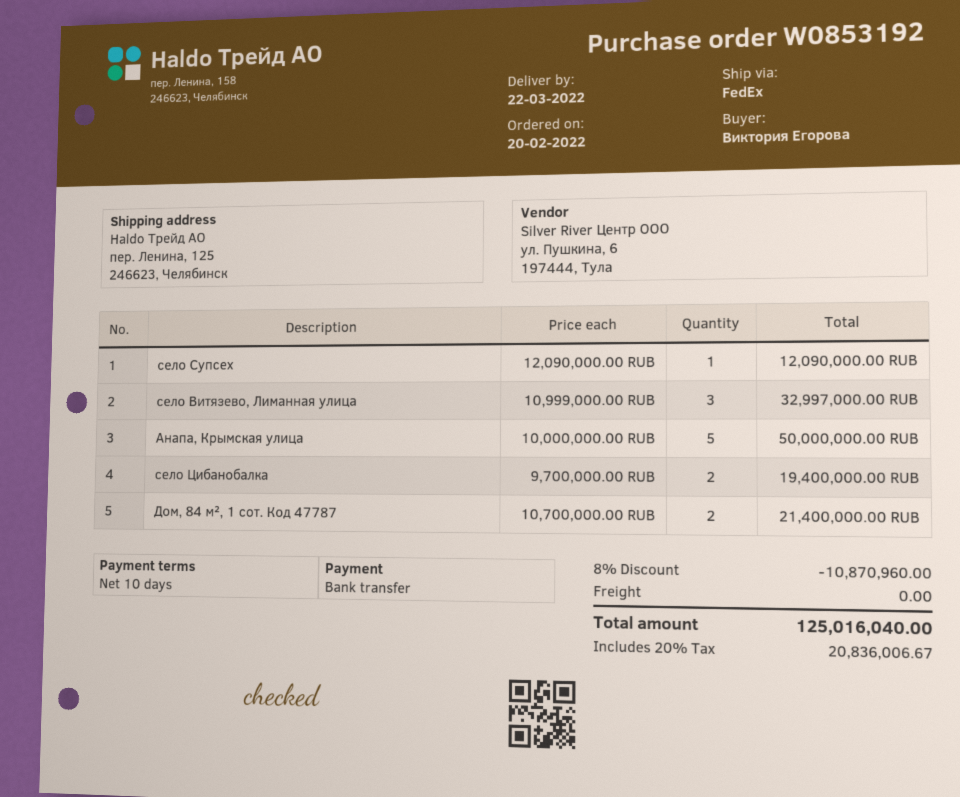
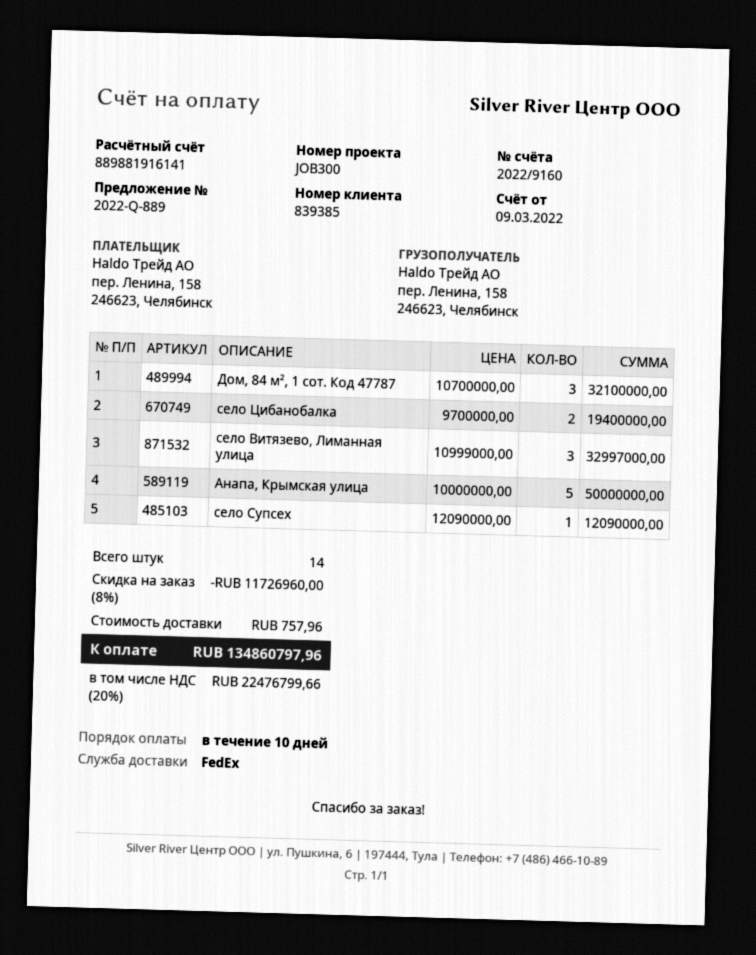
ship to: пер. Ленина, 125, 246623, Челябинск -> пер. Ленина, 158, 246623, Челябинск
Дом, 84 м², 1 сот. Код 47787: 2 x 10700000.00 = 21400000.00 -> 3 x 10700000.00 = 32100000.00
discount: 8% = 10870960.00 -> 8% = 11726960.00
shipping: 0.00 -> 757.96
tax: 20% = 20836006.67 -> 20% = 22476799.66
total: 125016040.00 -> 134860797.96

